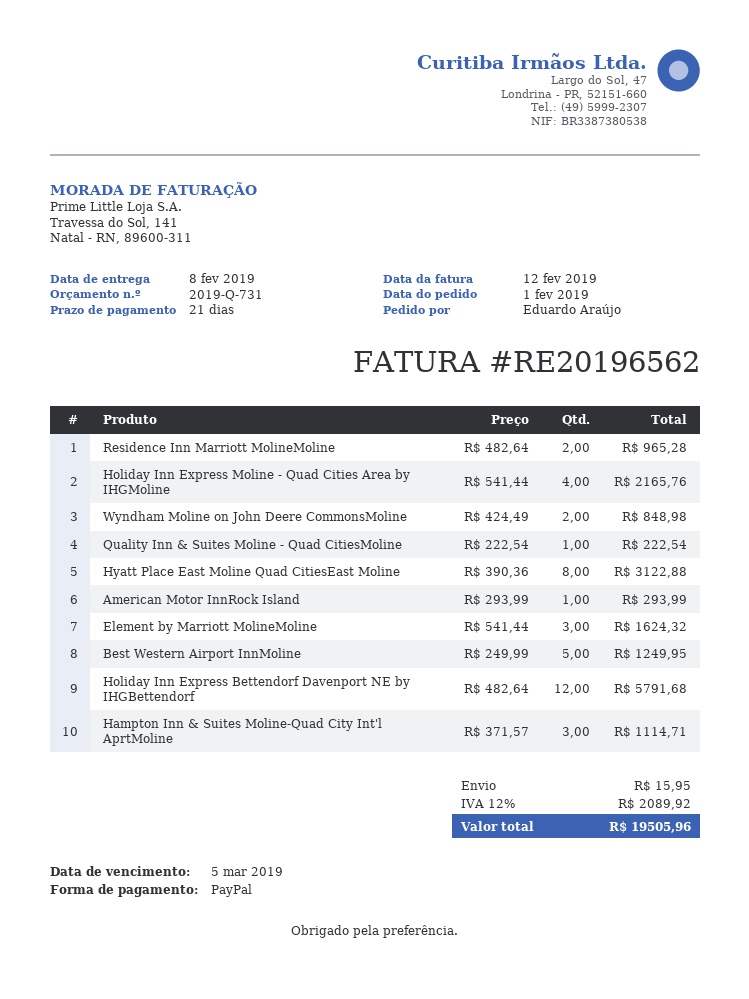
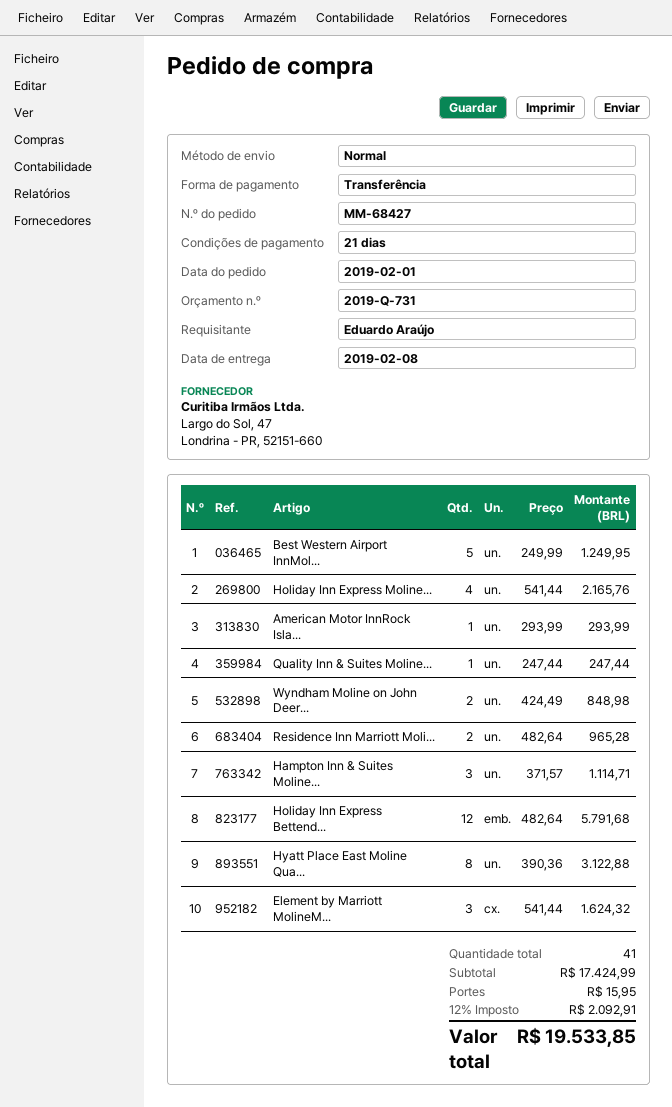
payment method: PayPal -> bank transfer
Quality Inn & Suites Moline - Quad CitiesMoline: 1 x 222.54 = 222.54 -> 1 x 247.44 = 247.44
tax: 12% = 2089.92 -> 12% = 2092.91
total: 19505.96 -> 19533.85

